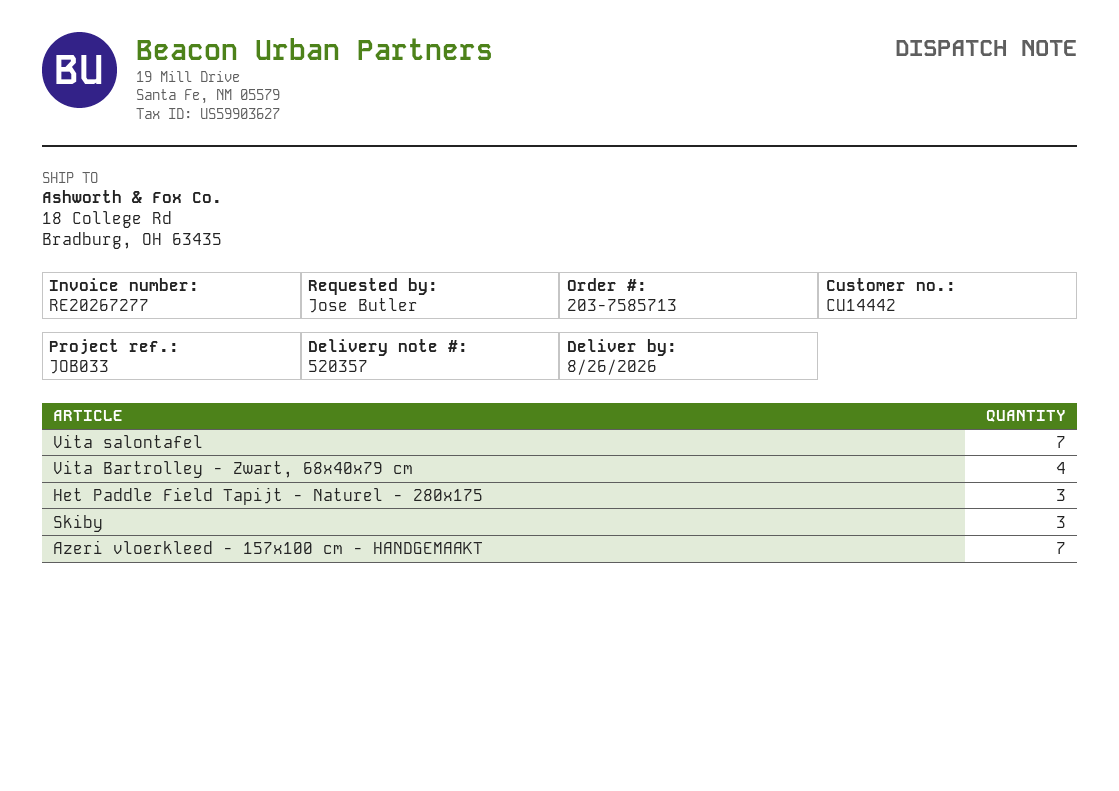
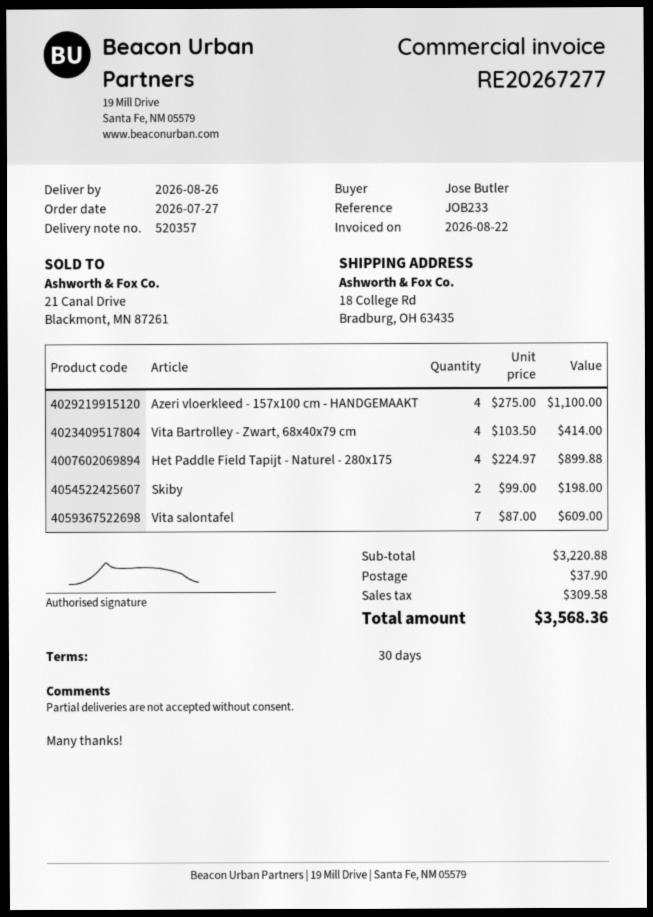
reference: JOB033 -> JOB233
Het Paddle Field Tapijt - Naturel - 280x175: 3 -> 4
Skiby: 3 -> 2
Azeri vloerkleed - 157x100 cm - HANDGEMAAKT: 7 -> 4

